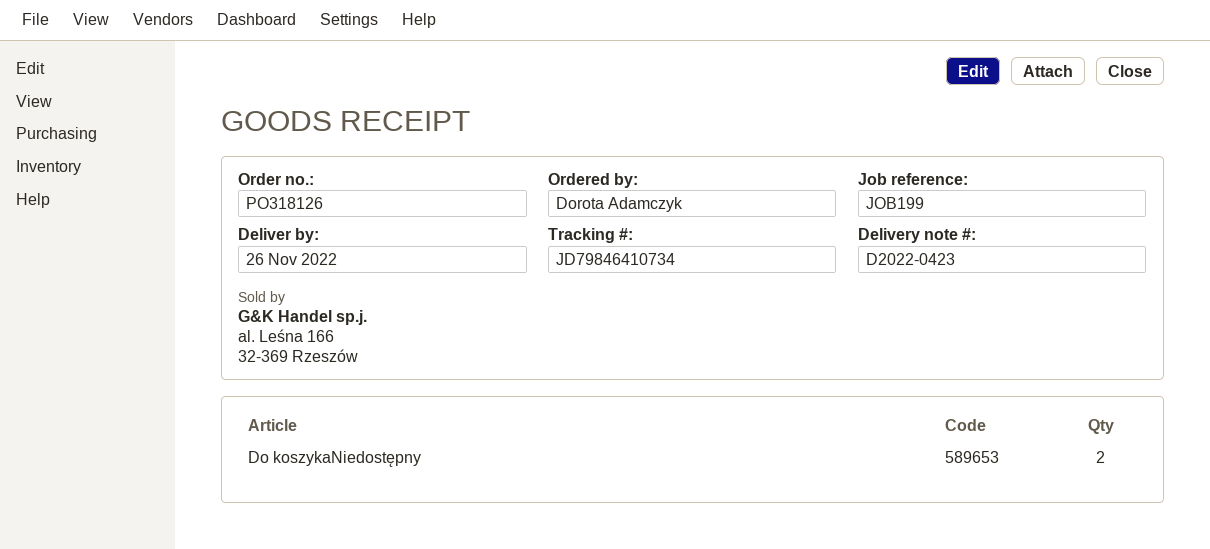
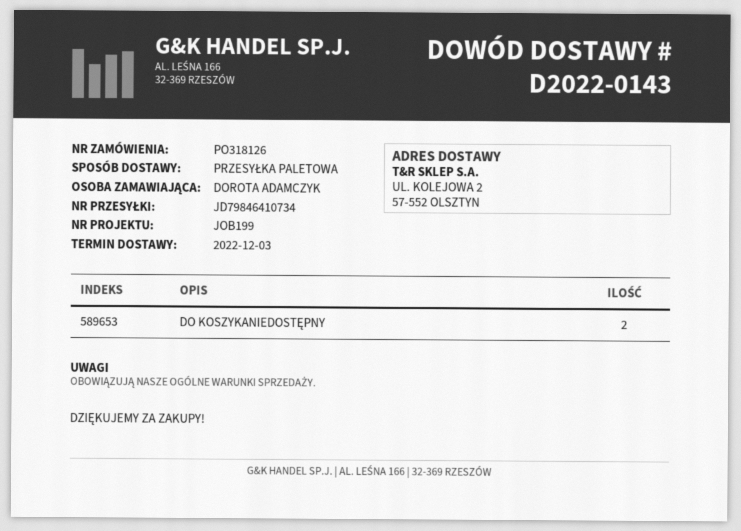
delivery note number: D2022-0423 -> D2022-0143
delivery date: 2022-11-26 -> 2022-12-03

